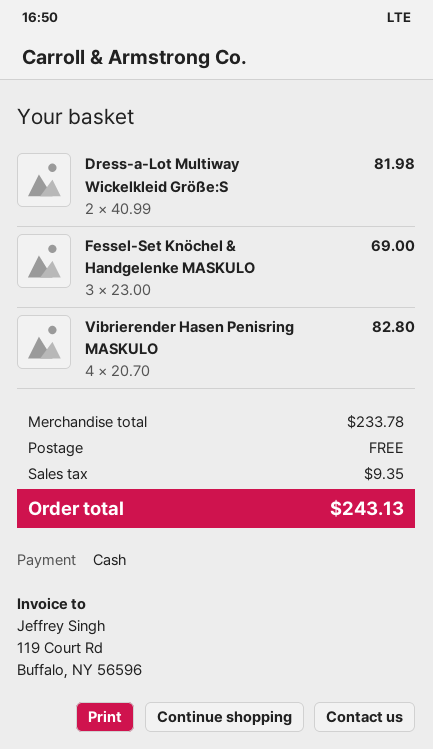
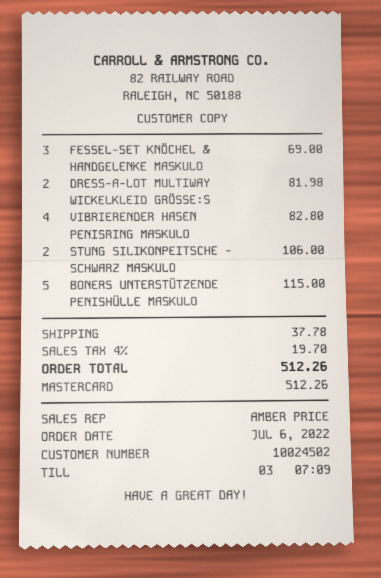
payment method: cash -> Mastercard
STUNG SILIKONPEITSCHE - SCHWARZ MASKULO: none -> 2 for 106.00
BONERS UNTERSTÜTZENDE PENISHÜLLE MASKULO: none -> 5 for 115.00
shipping: 0.00 -> 37.78
tax: 9.35 -> 19.70
total: 243.13 -> 512.26

